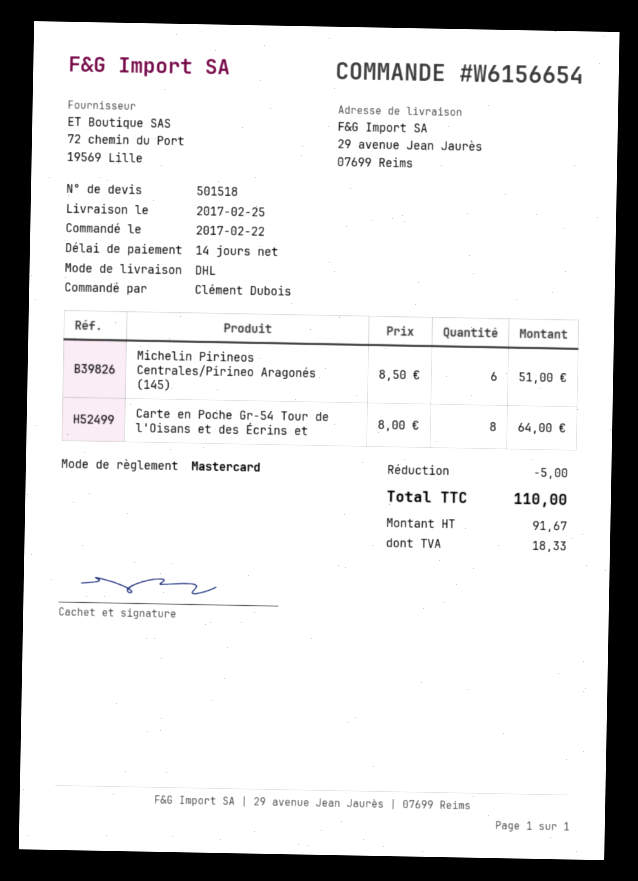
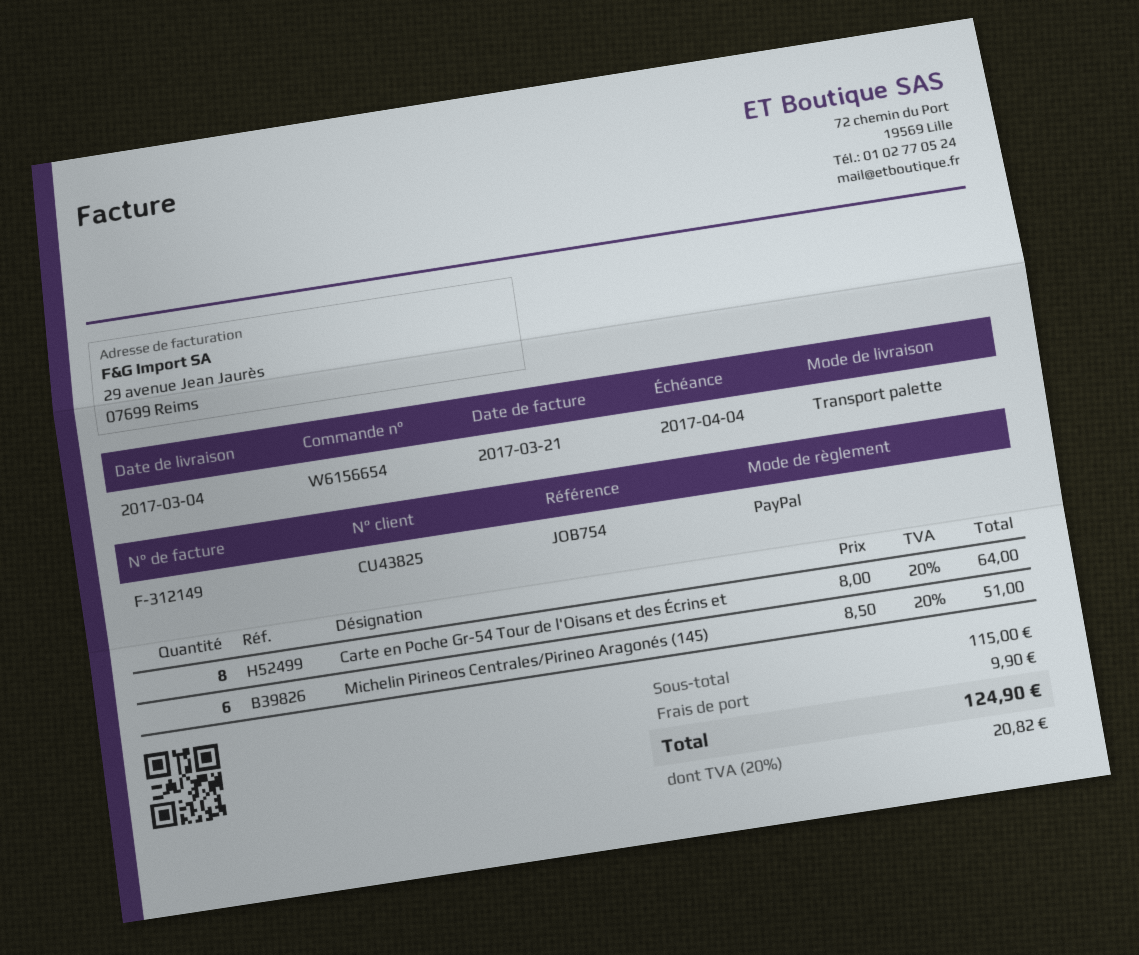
delivery date: 2017-02-25 -> 2017-03-04
payment method: Mastercard -> PayPal
shipping method: DHL -> pallet freight
discount: 5.00 -> none
shipping: none -> 9.90
tax: 18.33 -> 20.82
total: 110.00 -> 124.90

